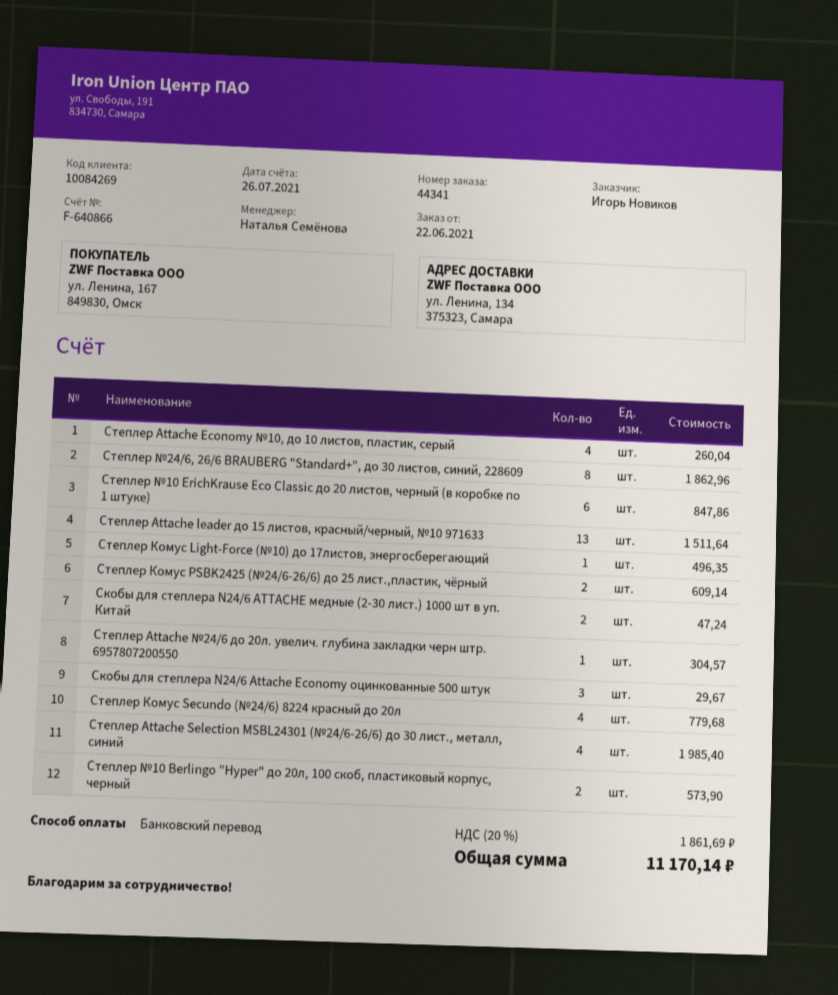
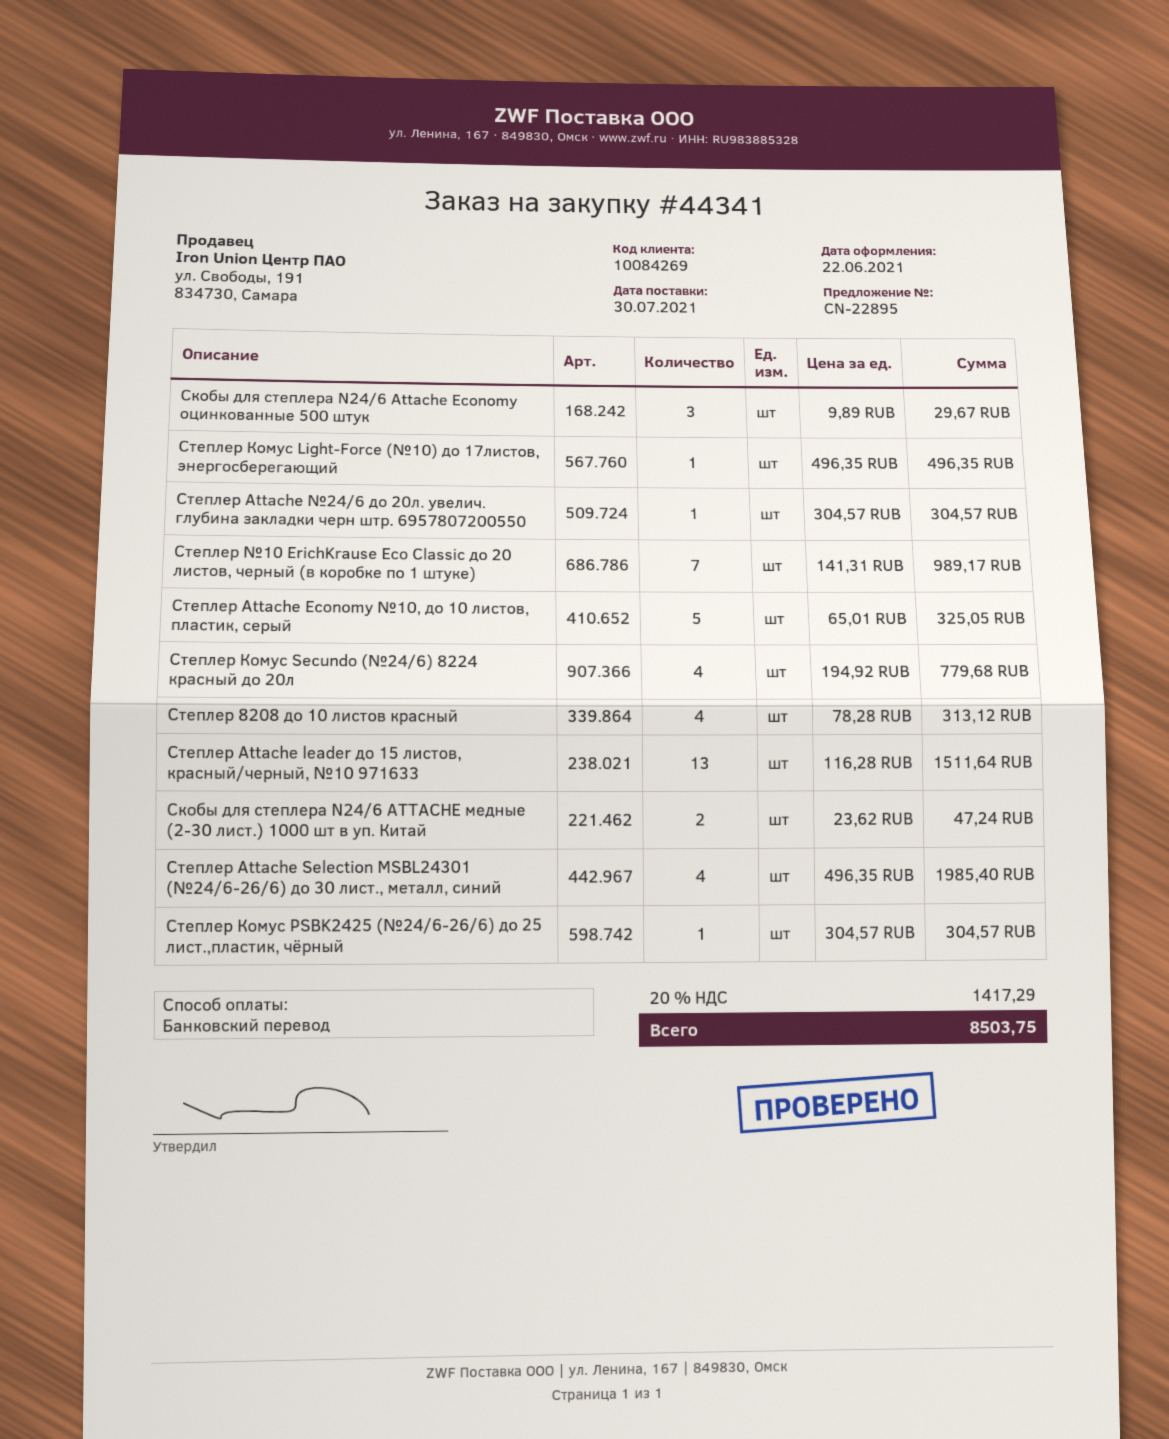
Степлер Attache Economy №10, до 10 листов, пластик, серый: 4 for 260.04 -> 5 for 325.05
Степлер №24/6, 26/6 BRAUBERG "Standard+", до 30 листов, синий, 228609: 8 for 1862.96 -> none
Степлер №10 ErichKrause Eco Classic до 20 листов, черный (в коробке по 1 штуке): 6 for 847.86 -> 7 for 989.17
Степлер Комус PSBK2425 (№24/6-26/6) до 25 лист.,пластик, чёрный: 2 for 609.14 -> 1 for 304.57
Степлер №10 Berlingo "Hyper" до 20л, 100 скоб, пластиковый корпус, черный: 2 for 573.90 -> none
Степлер 8208 до 10 листов красный: none -> 4 for 313.12
tax: 20% = 1861.69 -> 20% = 1417.29
total: 11170.14 -> 8503.75

